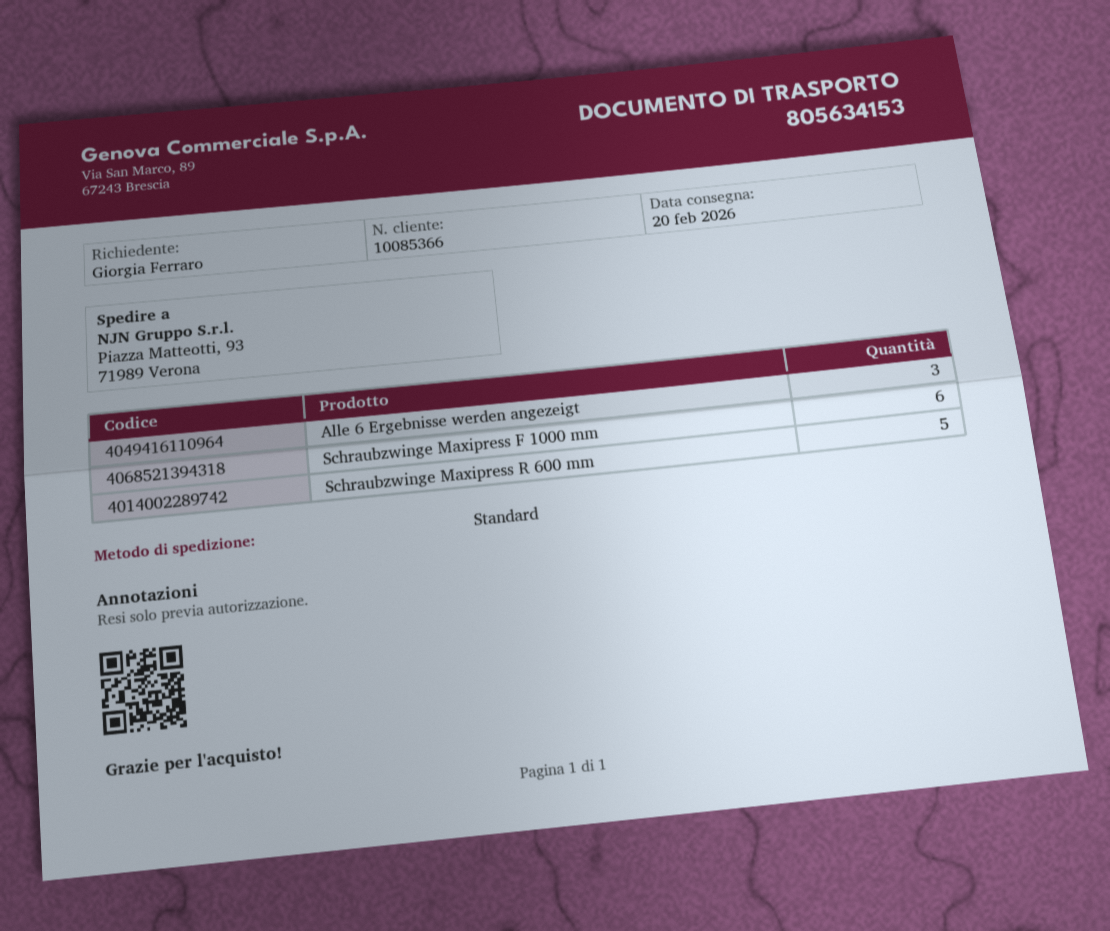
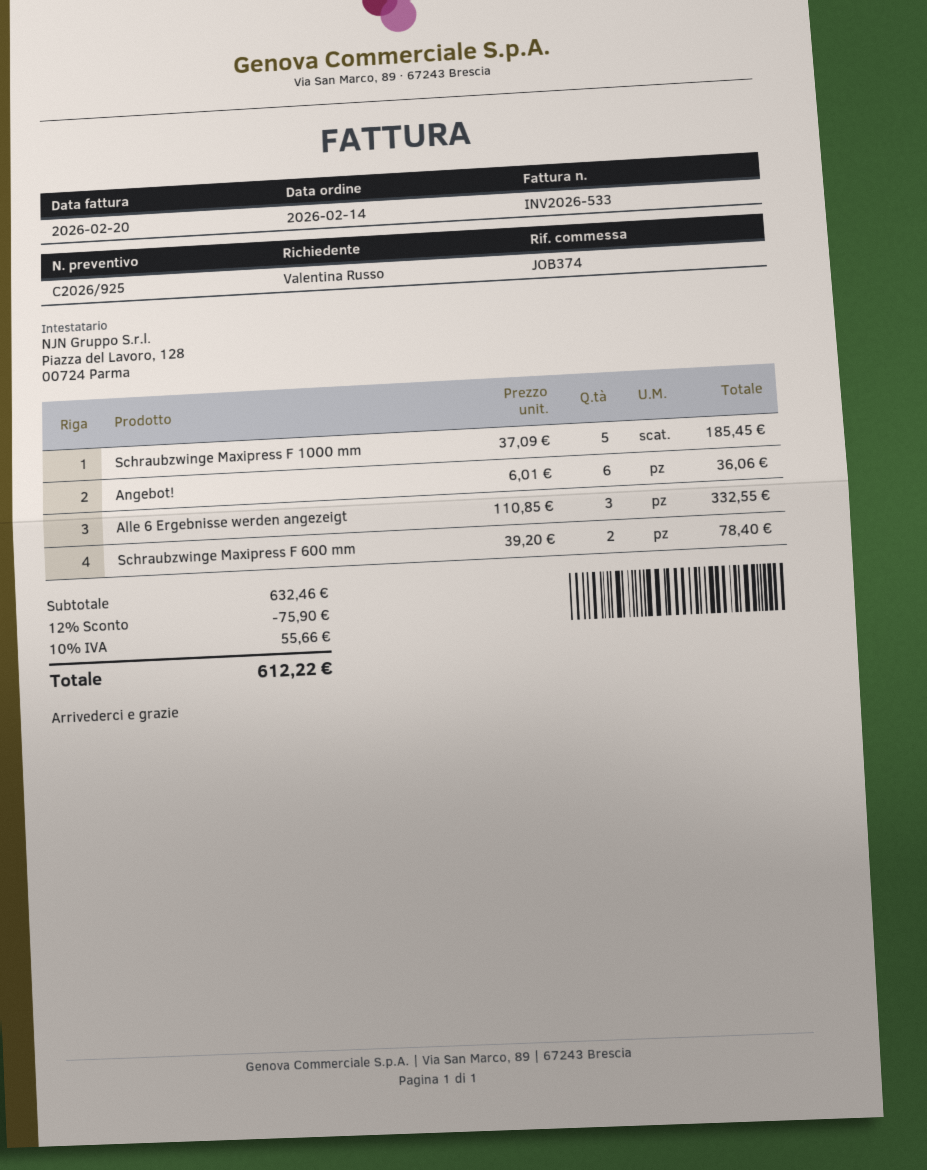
ordered by: Giorgia Ferraro -> Valentina Russo
Schraubzwinge Maxipress F 1000 mm: 6 -> 5
Schraubzwinge Maxipress R 600 mm: 5 -> none
Angebot!: none -> 6
Schraubzwinge Maxipress F 600 mm: none -> 2

